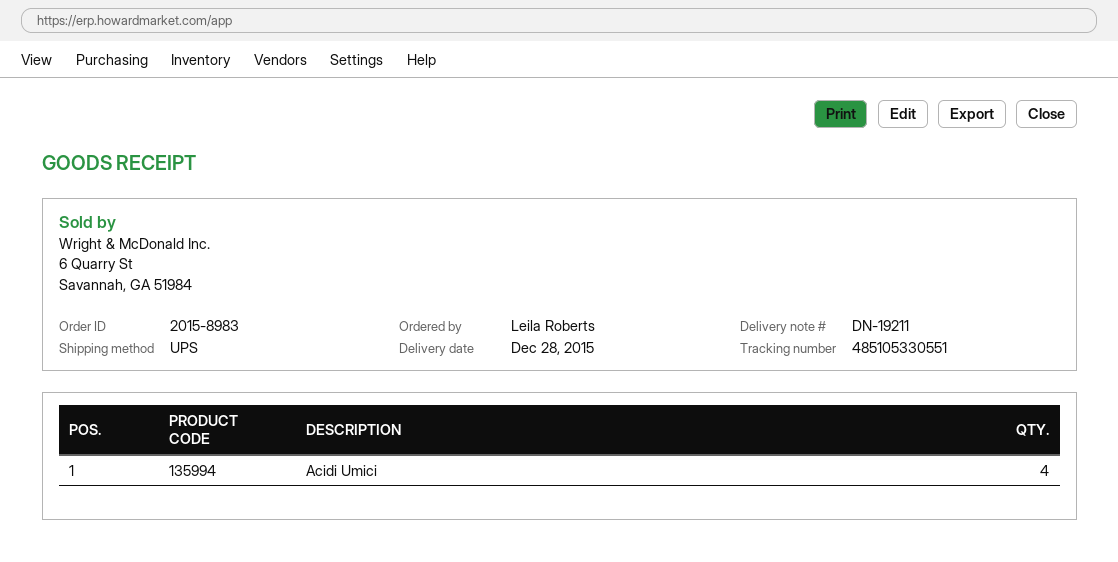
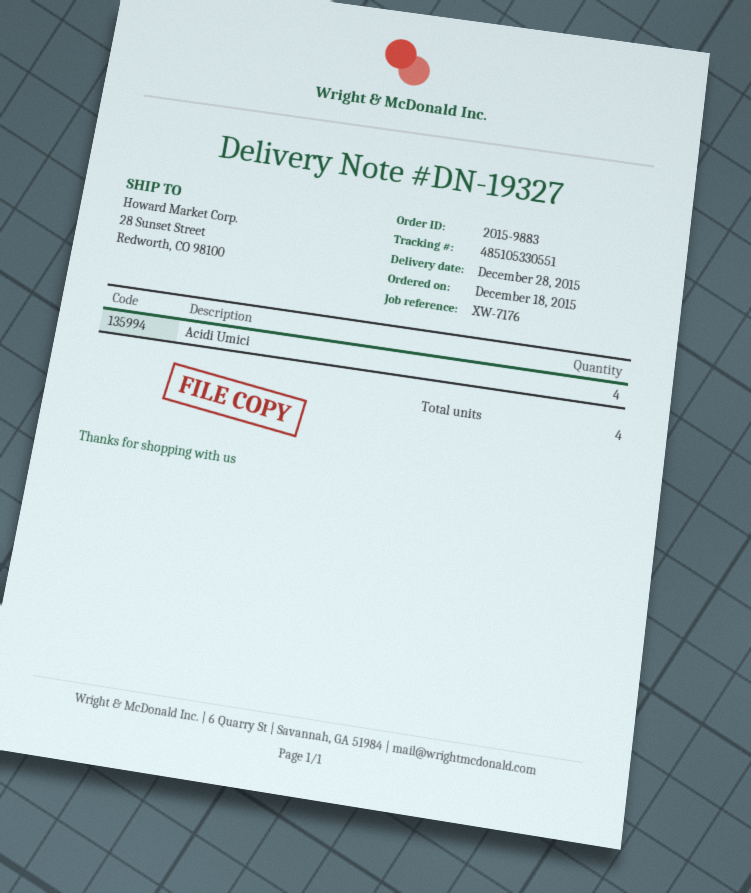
order number: 2015-8983 -> 2015-9883
delivery note number: DN-19211 -> DN-19327

